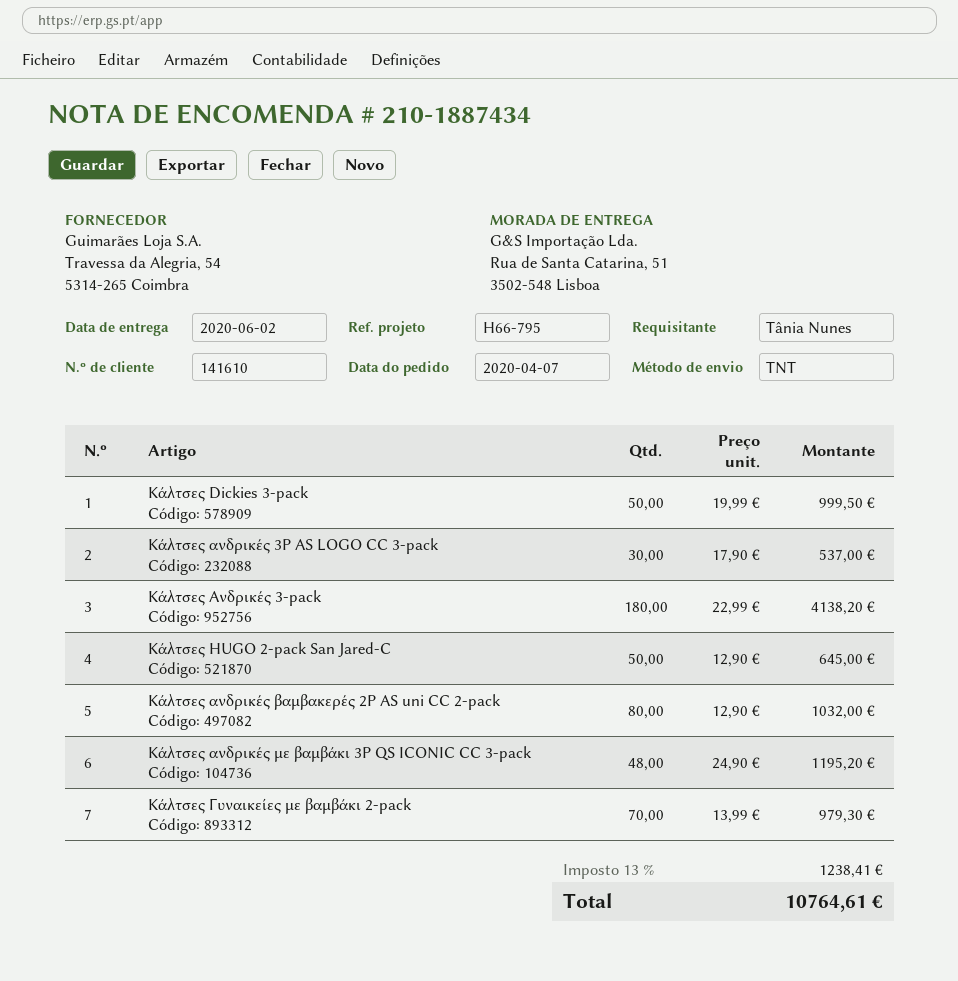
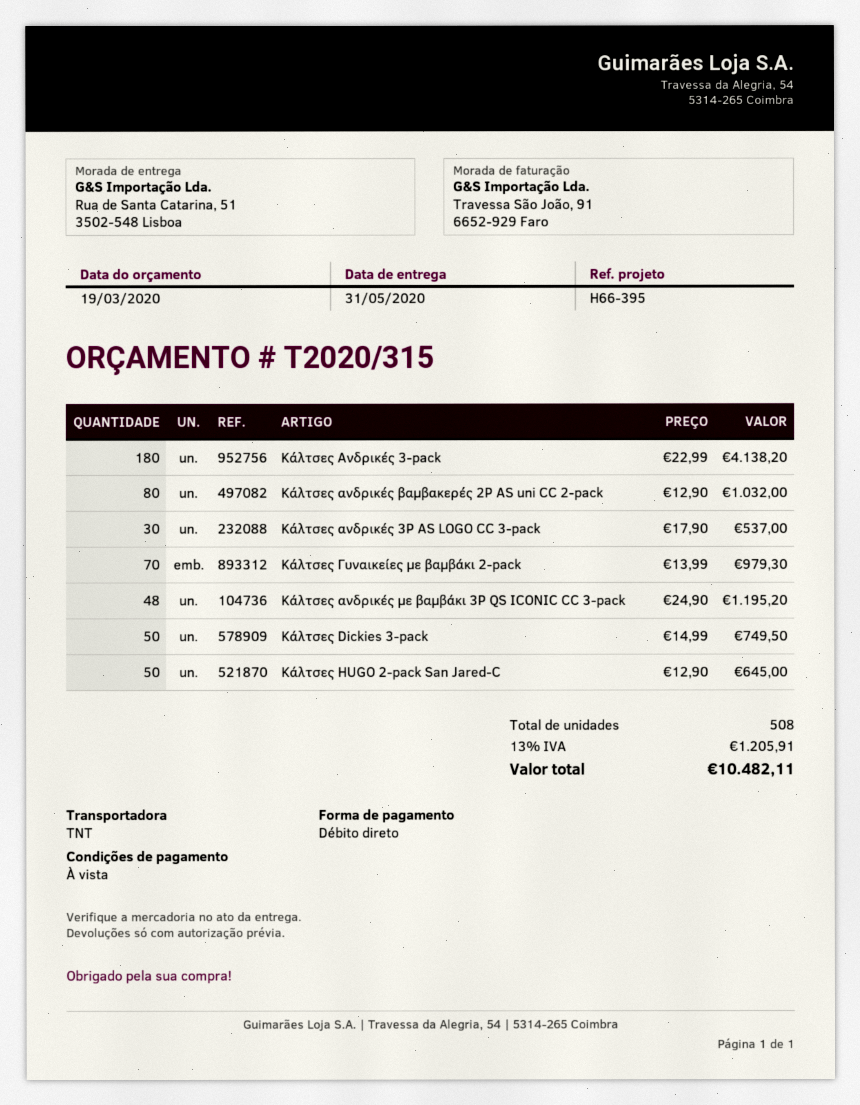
delivery date: 2020-06-02 -> 2020-05-31
reference: H66-795 -> H66-395
Κάλτσες Dickies 3-pack: 50 x 19.99 = 999.50 -> 50 x 14.99 = 749.50
tax: 13% = 1238.41 -> 13% = 1205.91
total: 10764.61 -> 10482.11

